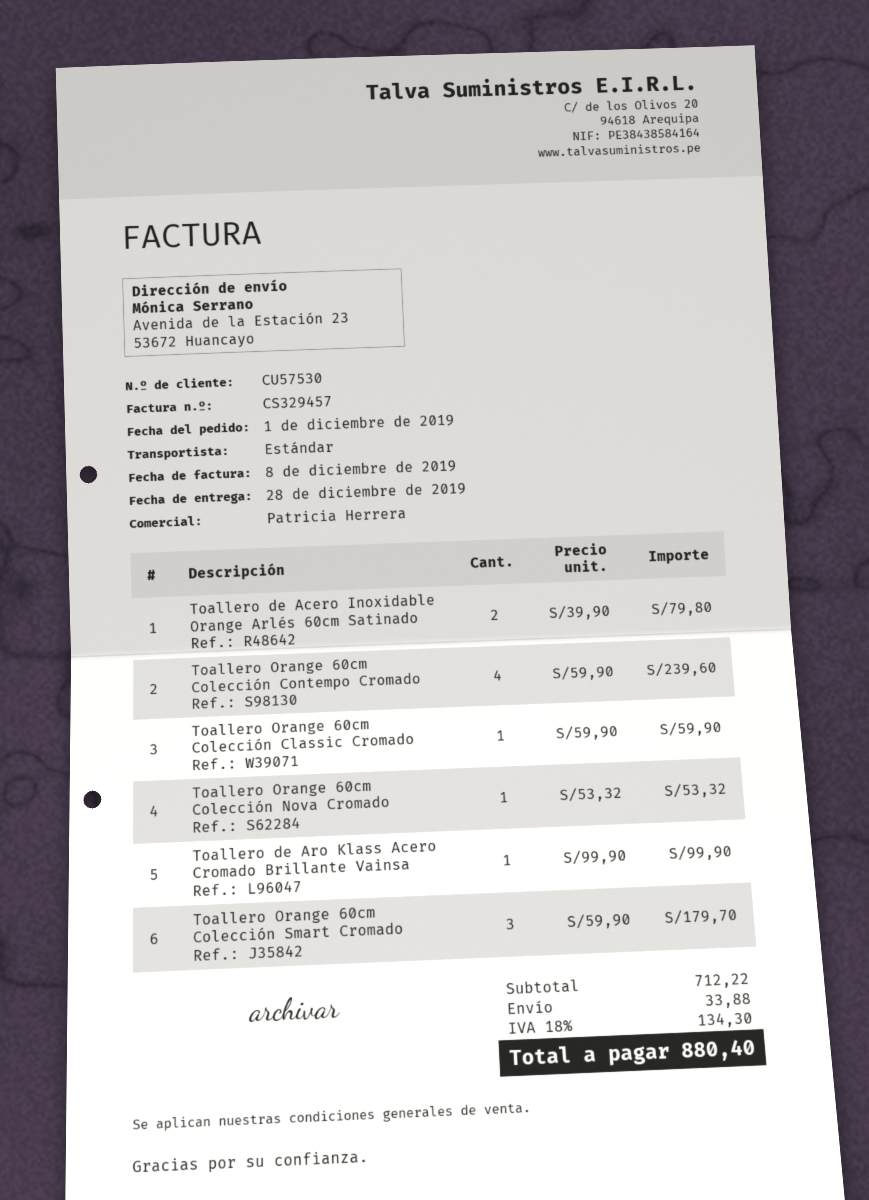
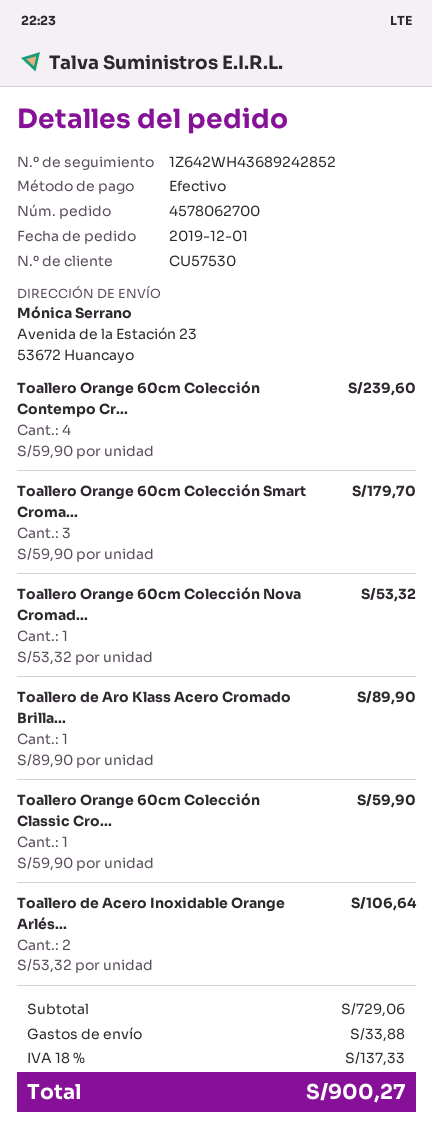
Toallero de Acero Inoxidable Orange Arlés 60cm Satinado: 2 x 39.90 = 79.80 -> 2 x 53.32 = 106.64
Toallero de Aro Klass Acero Cromado Brillante Vainsa: 1 x 99.90 = 99.90 -> 1 x 89.90 = 89.90
subtotal: 712.22 -> 729.06
tax: 18% = 134.30 -> 18% = 137.33
total: 880.40 -> 900.27

